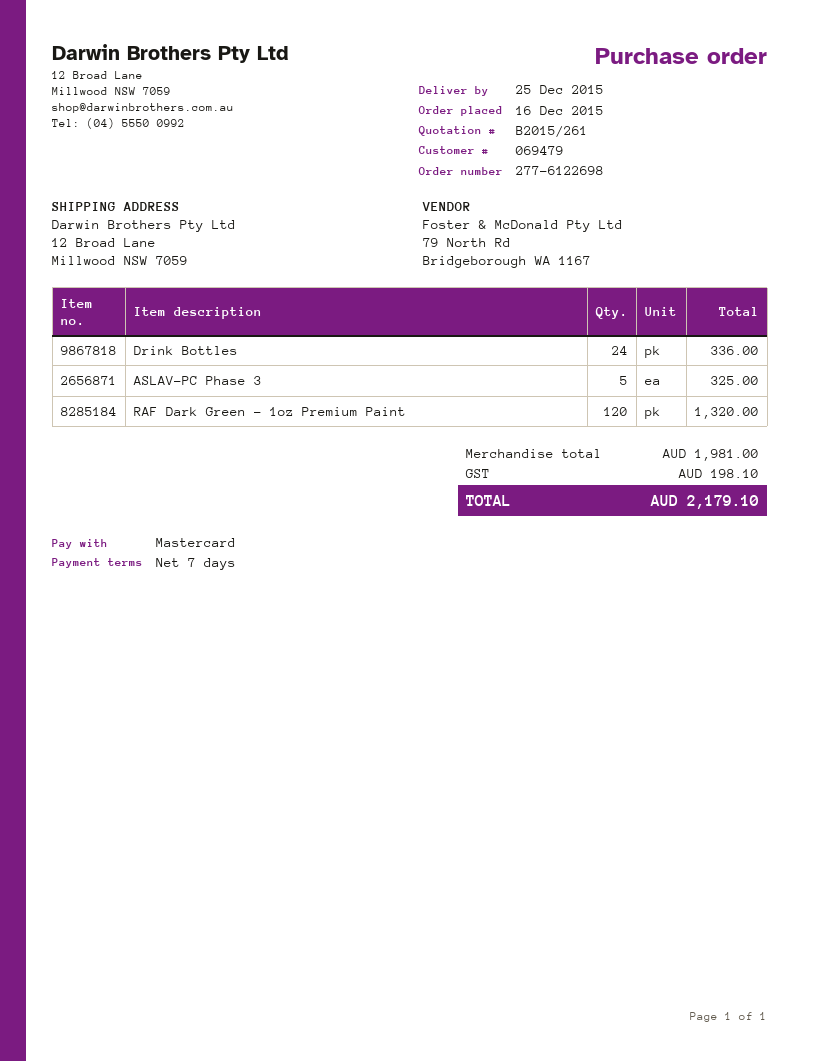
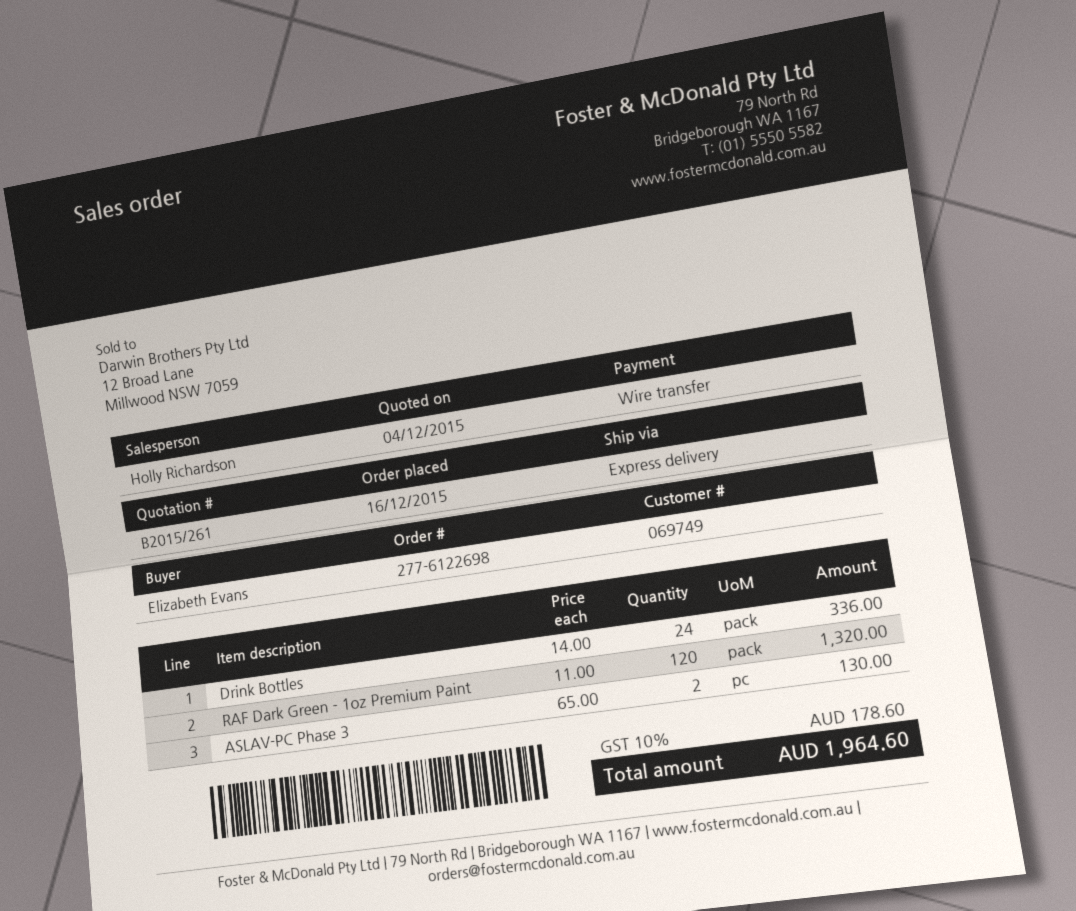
customer number: 069479 -> 069749
payment method: Mastercard -> bank transfer
ASLAV-PC Phase 3: 5 for 325.00 -> 2 for 130.00
tax: 198.10 -> 178.60
total: 2179.10 -> 1964.60

